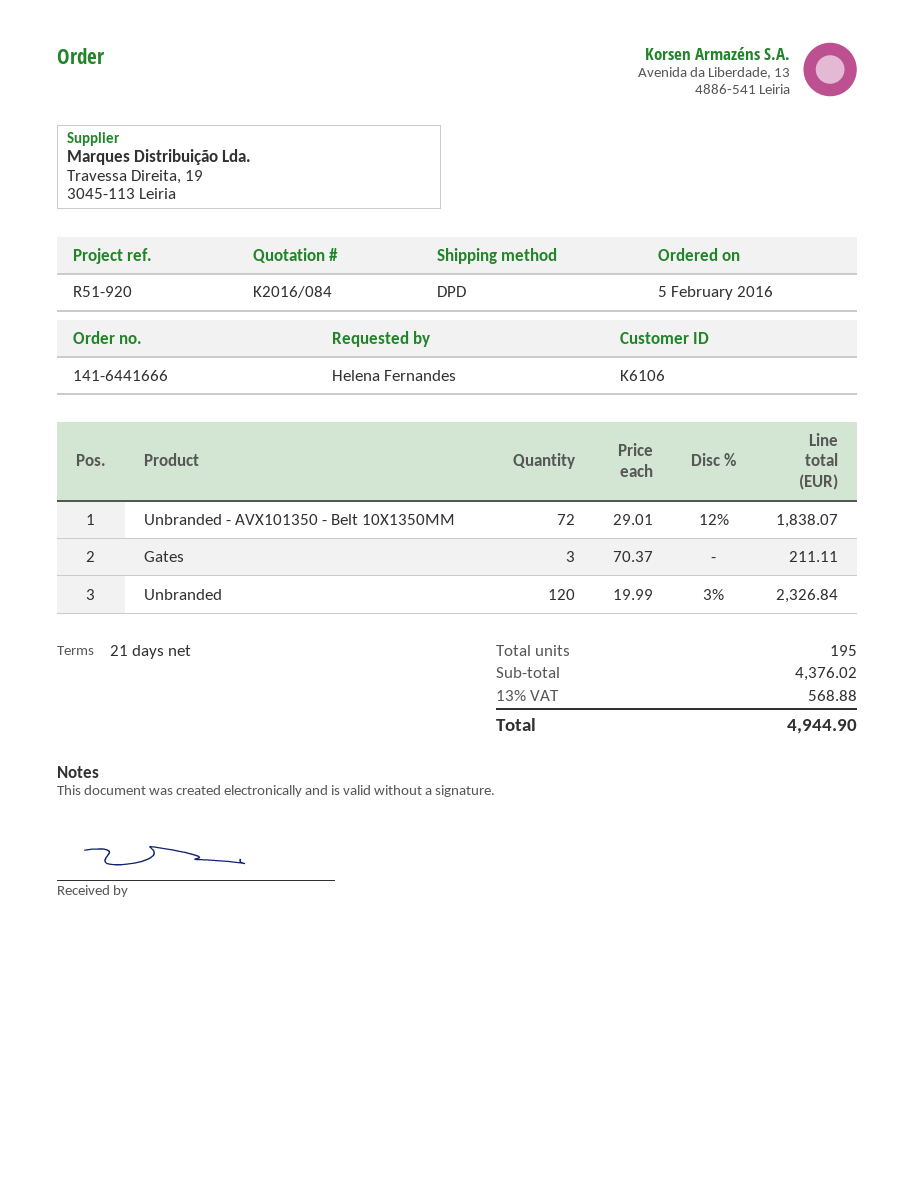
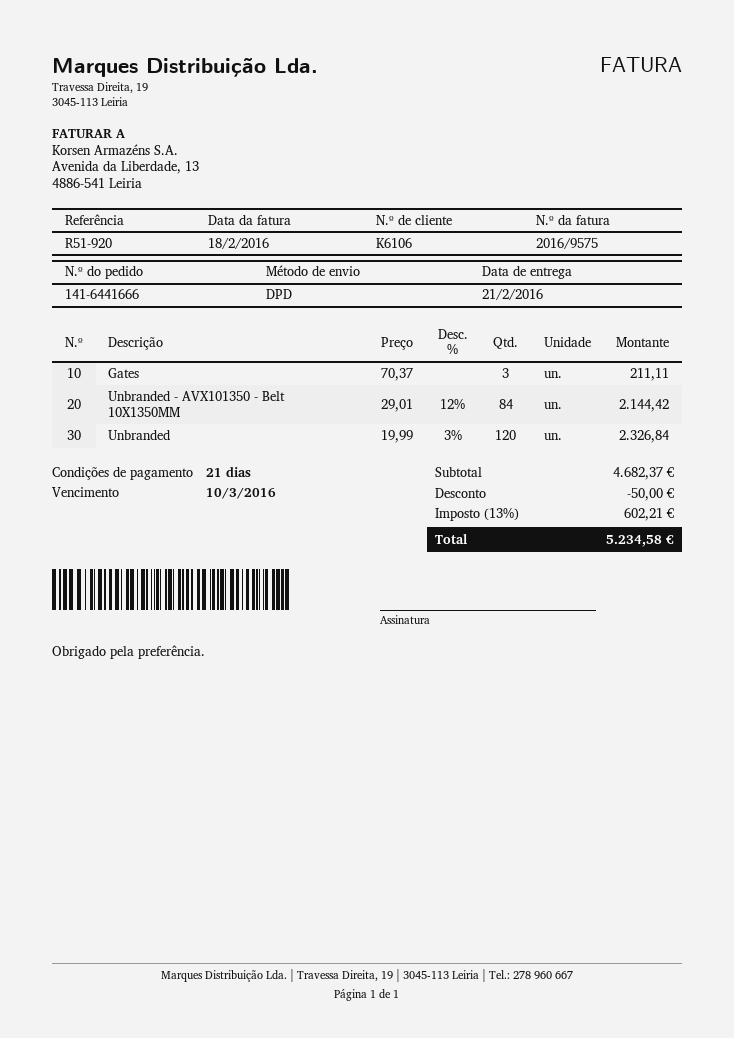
Unbranded - AVX101350 - Belt 10X1350MM: 72 x 29.01 - 12% = 1838.07 -> 84 x 29.01 - 12% = 2144.42
subtotal: 4376.02 -> 4682.37
discount: none -> 50.00
tax: 13% = 568.88 -> 13% = 602.21
total: 4944.90 -> 5234.58

